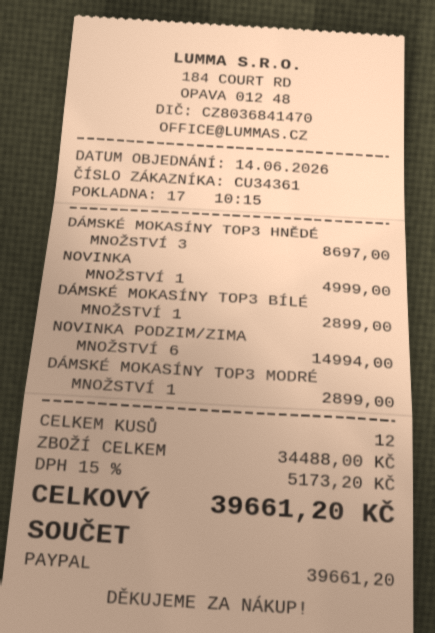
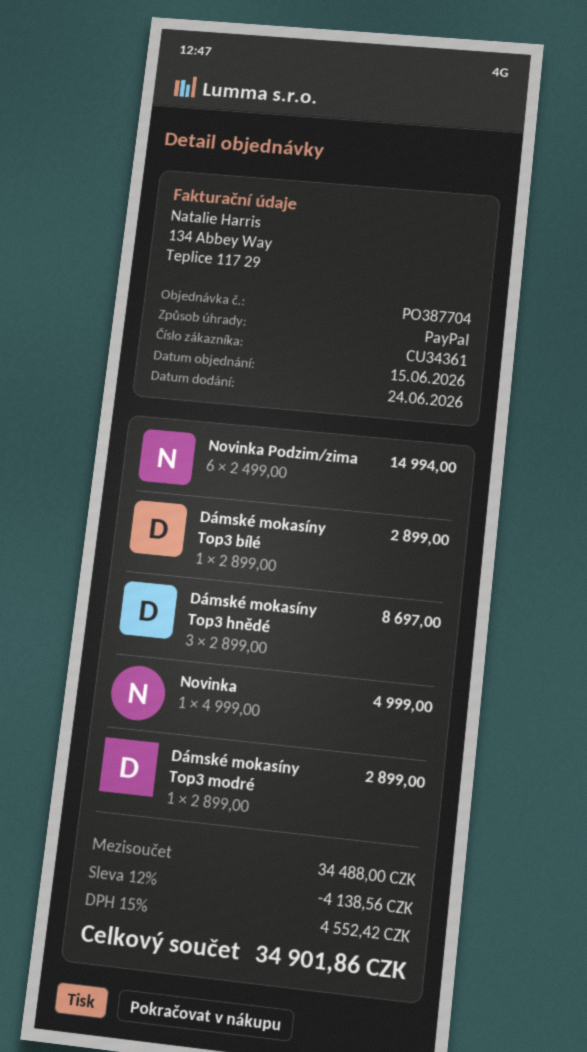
order date: 2026-06-14 -> 2026-06-15
discount: none -> 12% = 4138.56
tax: 15% = 5173.20 -> 15% = 4552.42
total: 39661.20 -> 34901.86

